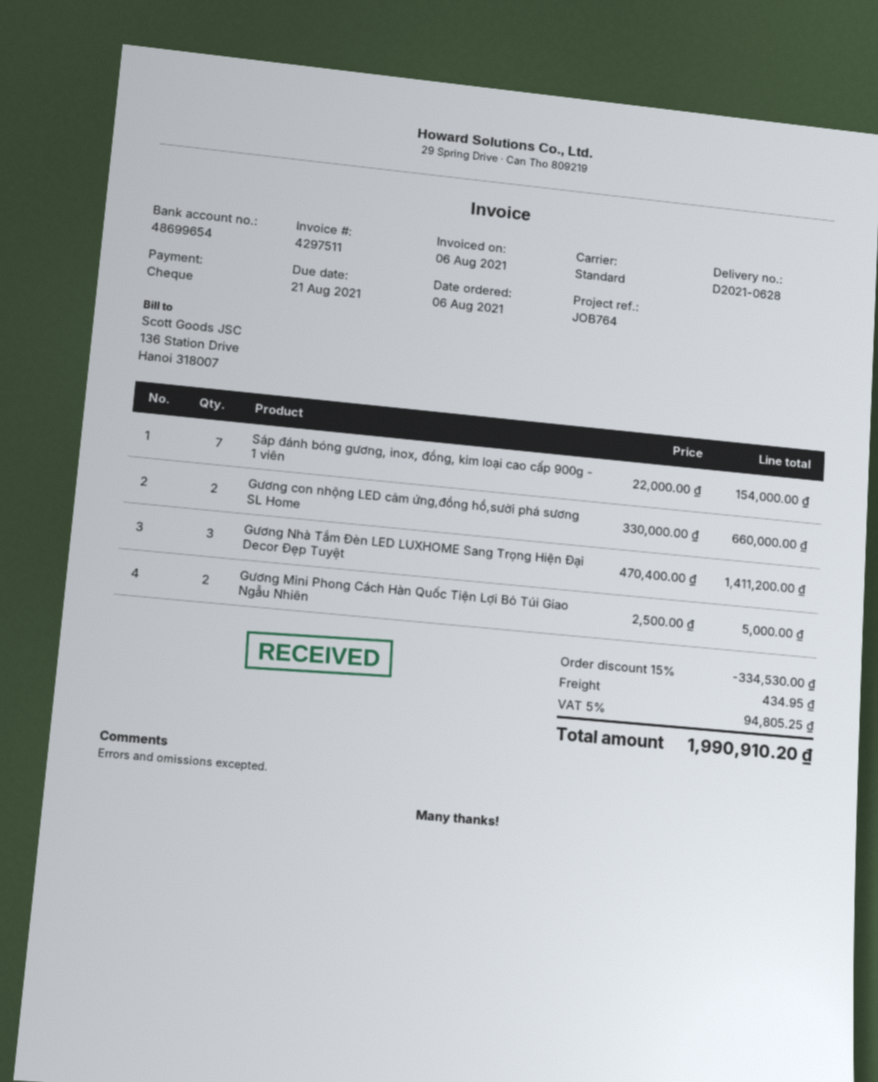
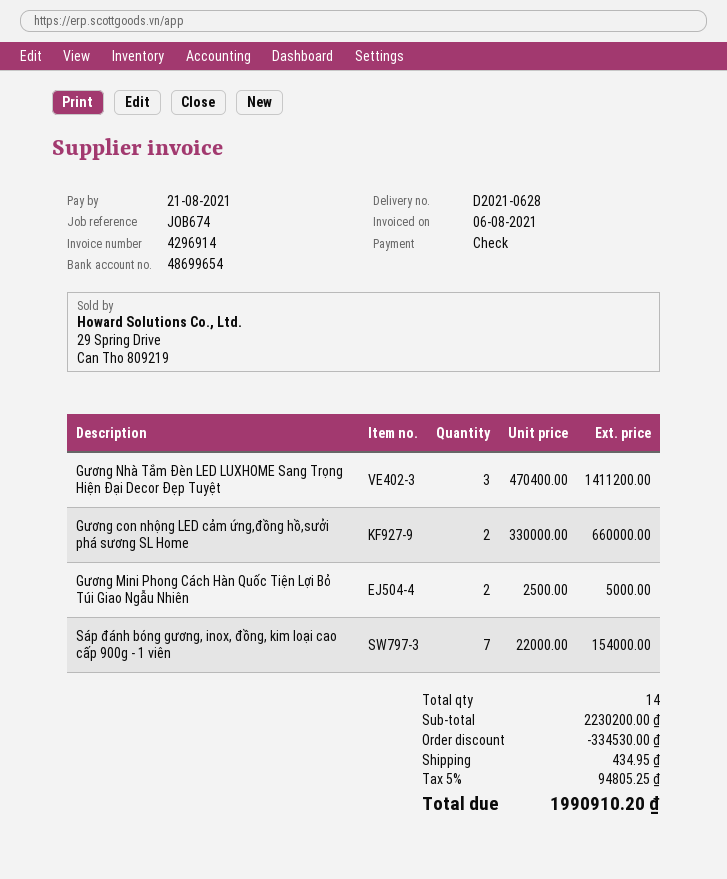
invoice number: 4297511 -> 4296914
reference: JOB764 -> JOB674

